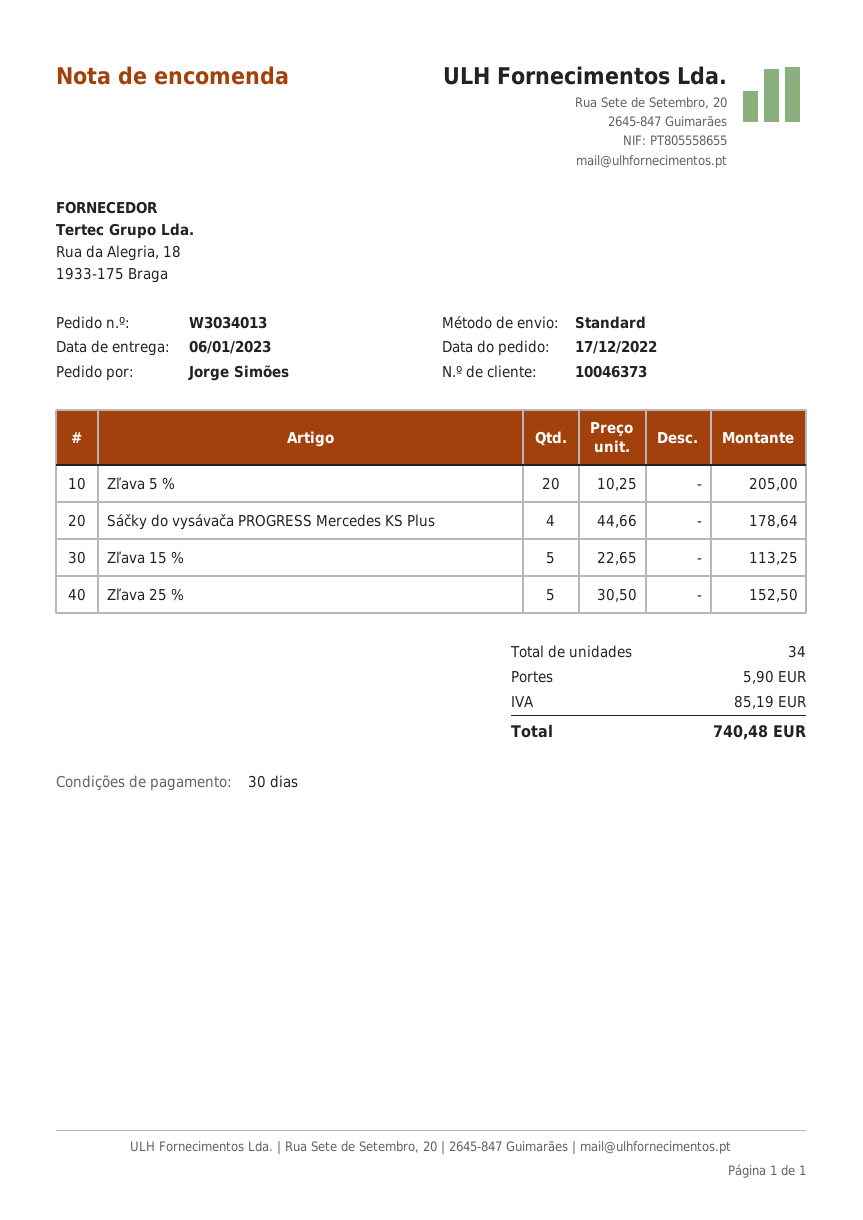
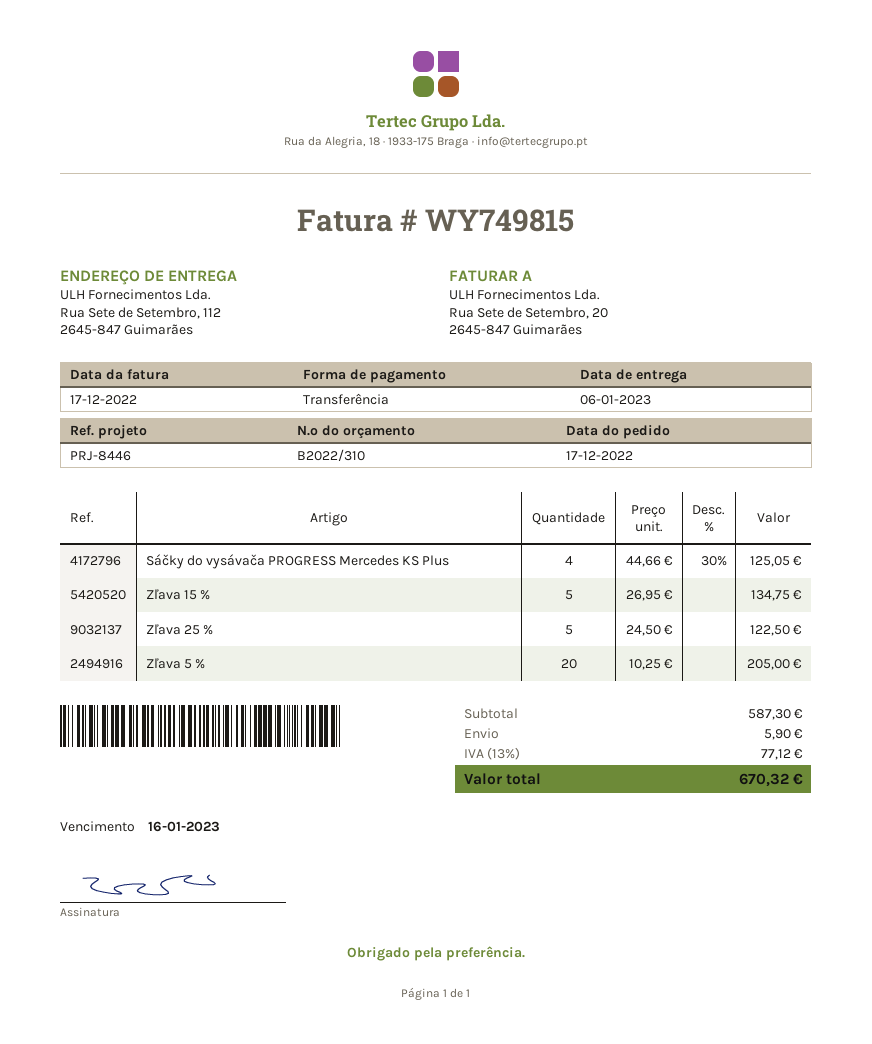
Sáčky do vysávača PROGRESS Mercedes KS Plus: 4 x 44.66 = 178.64 -> 4 x 44.66 - 30% = 125.05
Zľava 15 %: 5 x 22.65 = 113.25 -> 5 x 26.95 = 134.75
Zľava 25 %: 5 x 30.50 = 152.50 -> 5 x 24.50 = 122.50
tax: 85.19 -> 77.12
total: 740.48 -> 670.32

